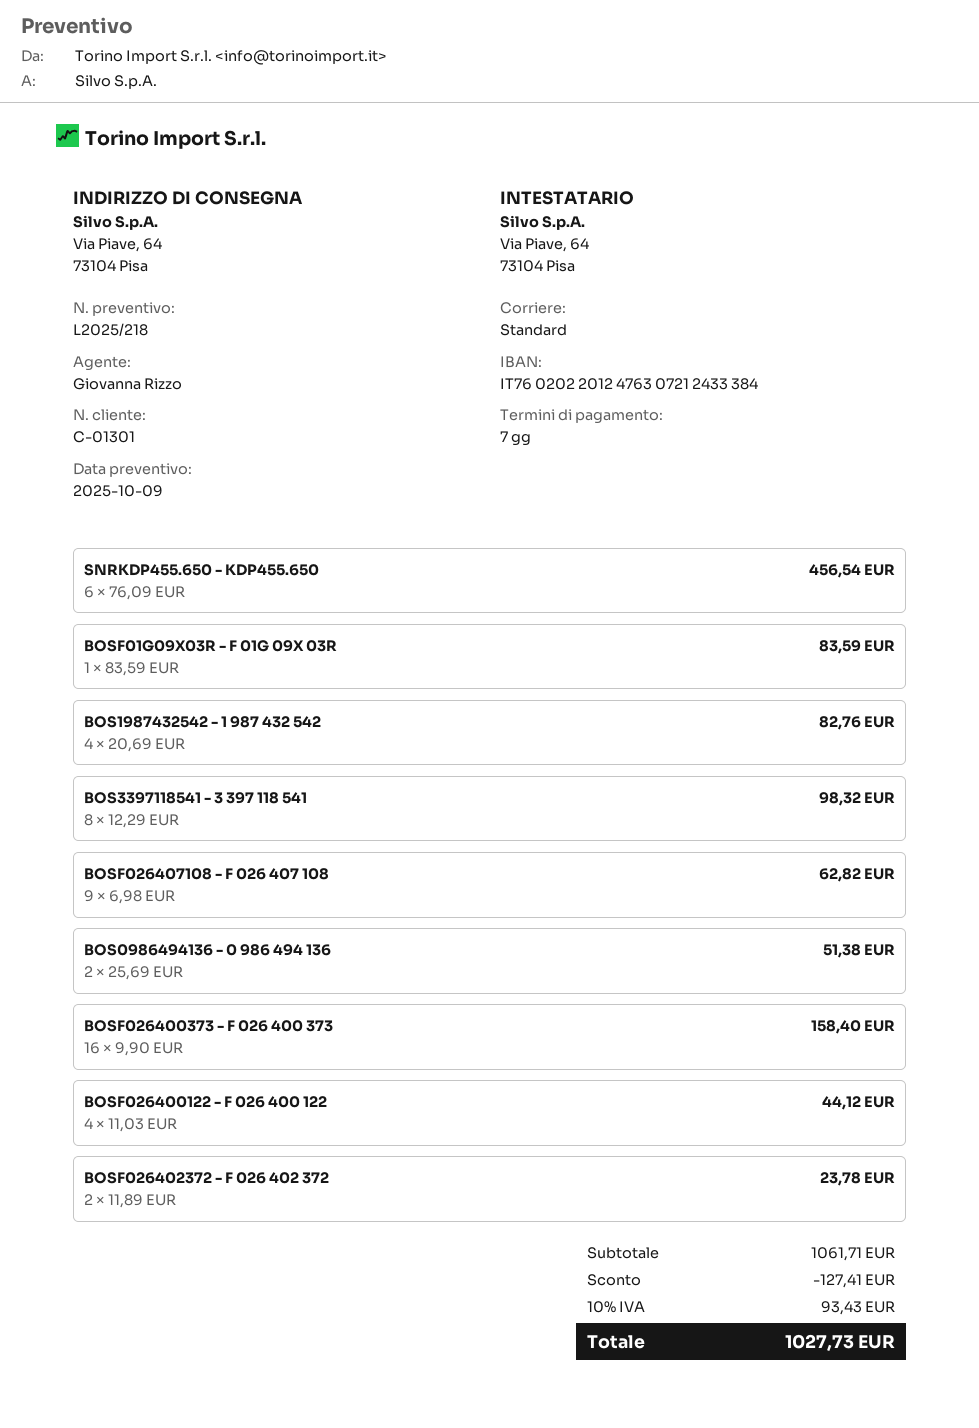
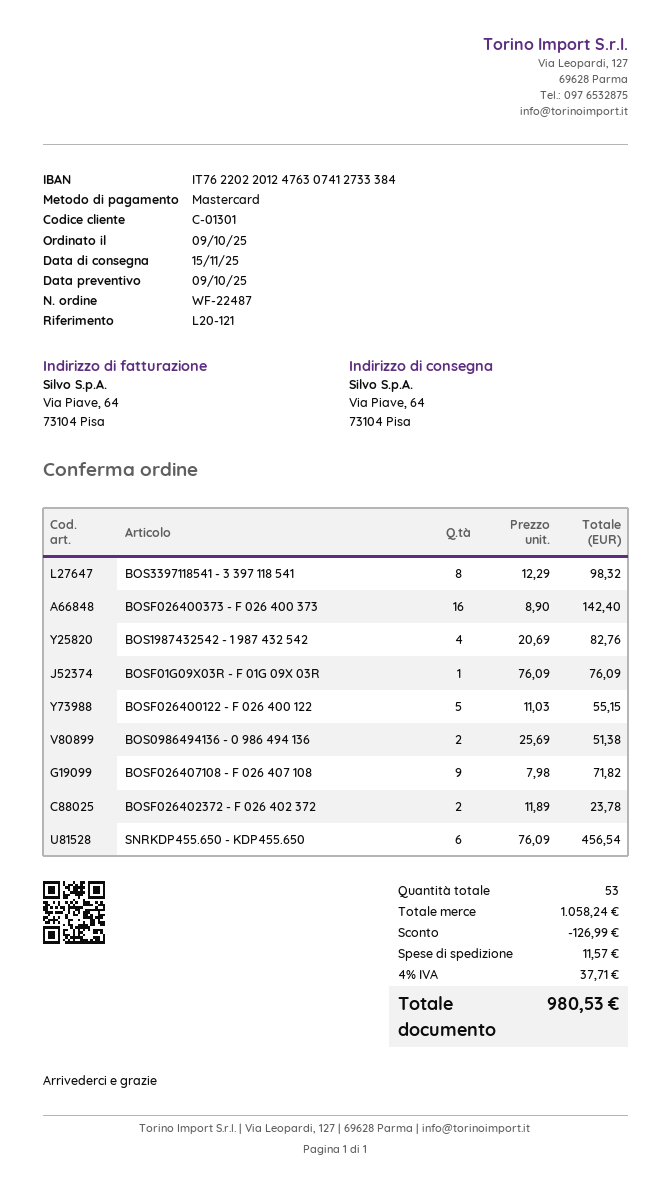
bank account: IT7602022012476307212433384 -> IT7622022012476307412733384
BOSF01G09X03R - F 01G 09X 03R: 1 x 83.59 = 83.59 -> 1 x 76.09 = 76.09
BOSF026407108 - F 026 407 108: 9 x 6.98 = 62.82 -> 9 x 7.98 = 71.82
BOSF026400373 - F 026 400 373: 16 x 9.90 = 158.40 -> 16 x 8.90 = 142.40
BOSF026400122 - F 026 400 122: 4 x 11.03 = 44.12 -> 5 x 11.03 = 55.15
subtotal: 1061.71 -> 1058.24
discount: 127.41 -> 126.99
shipping: none -> 11.57
tax: 10% = 93.43 -> 4% = 37.71
total: 1027.73 -> 980.53

